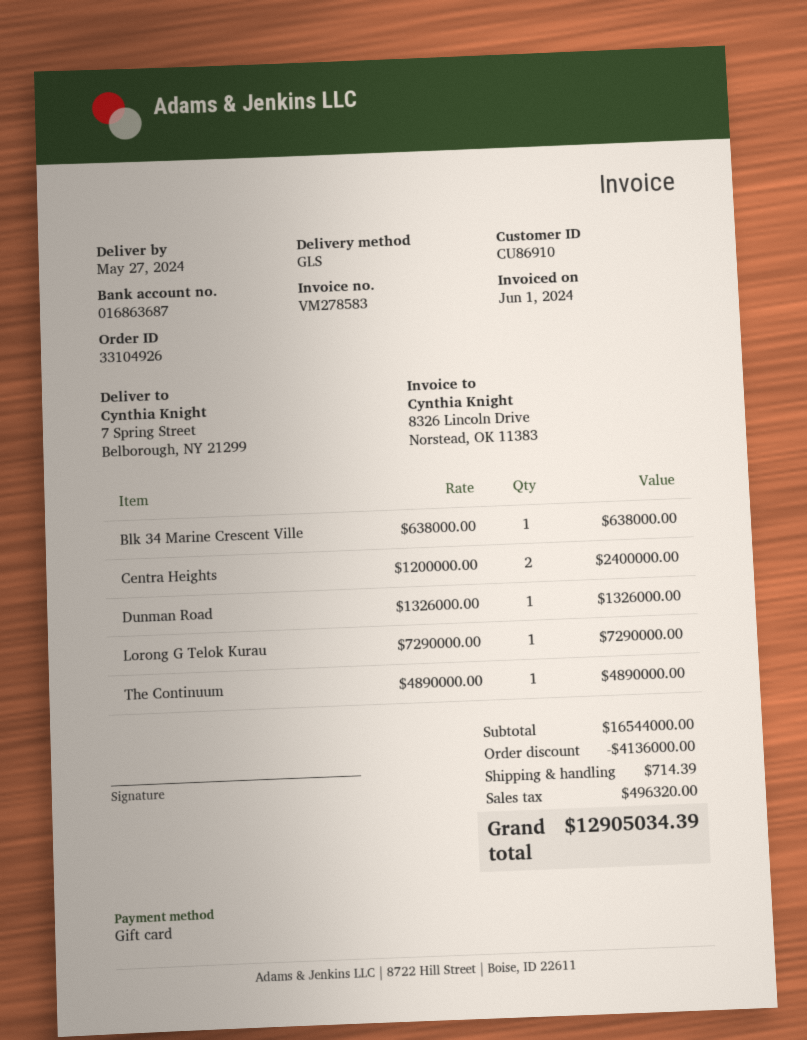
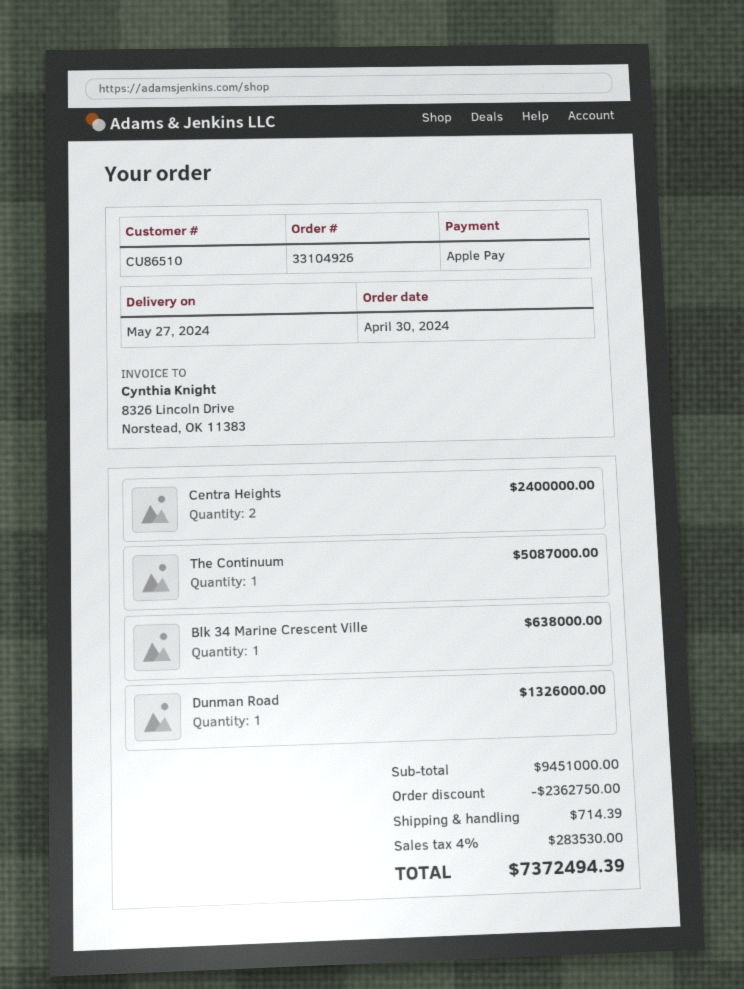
customer number: CU86910 -> CU86510
payment method: gift card -> Apple Pay
Lorong G Telok Kurau: 1 for 7290000.00 -> none
The Continuum: 1 for 4890000.00 -> 1 for 5087000.00
subtotal: 16544000.00 -> 9451000.00
discount: 4136000.00 -> 2362750.00
tax: 496320.00 -> 283530.00
total: 12905034.39 -> 7372494.39

